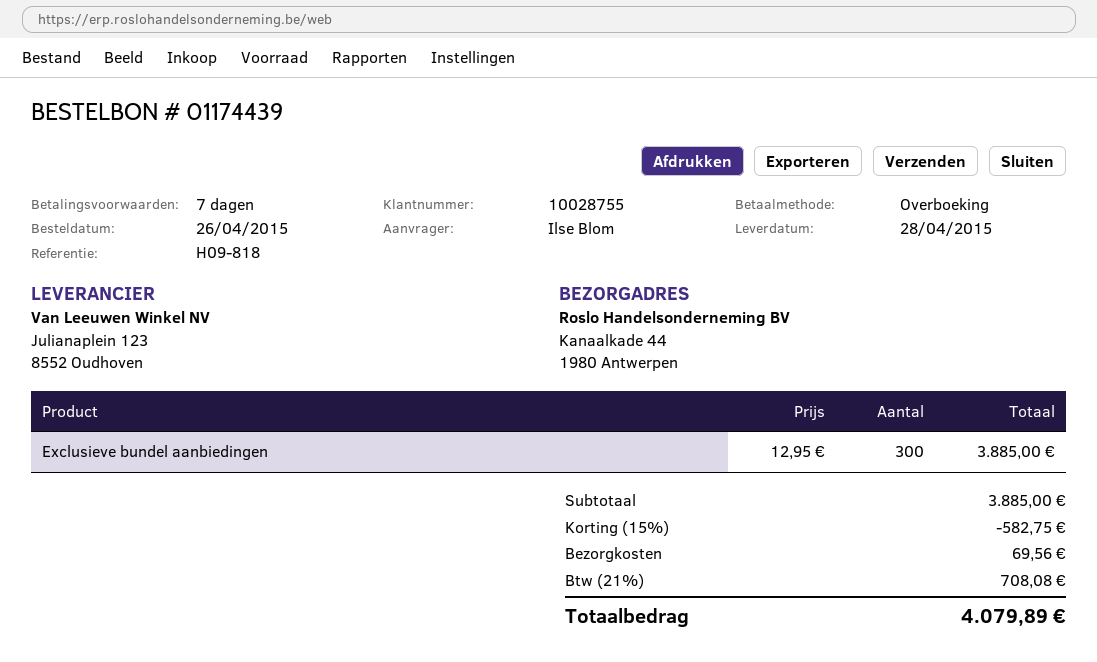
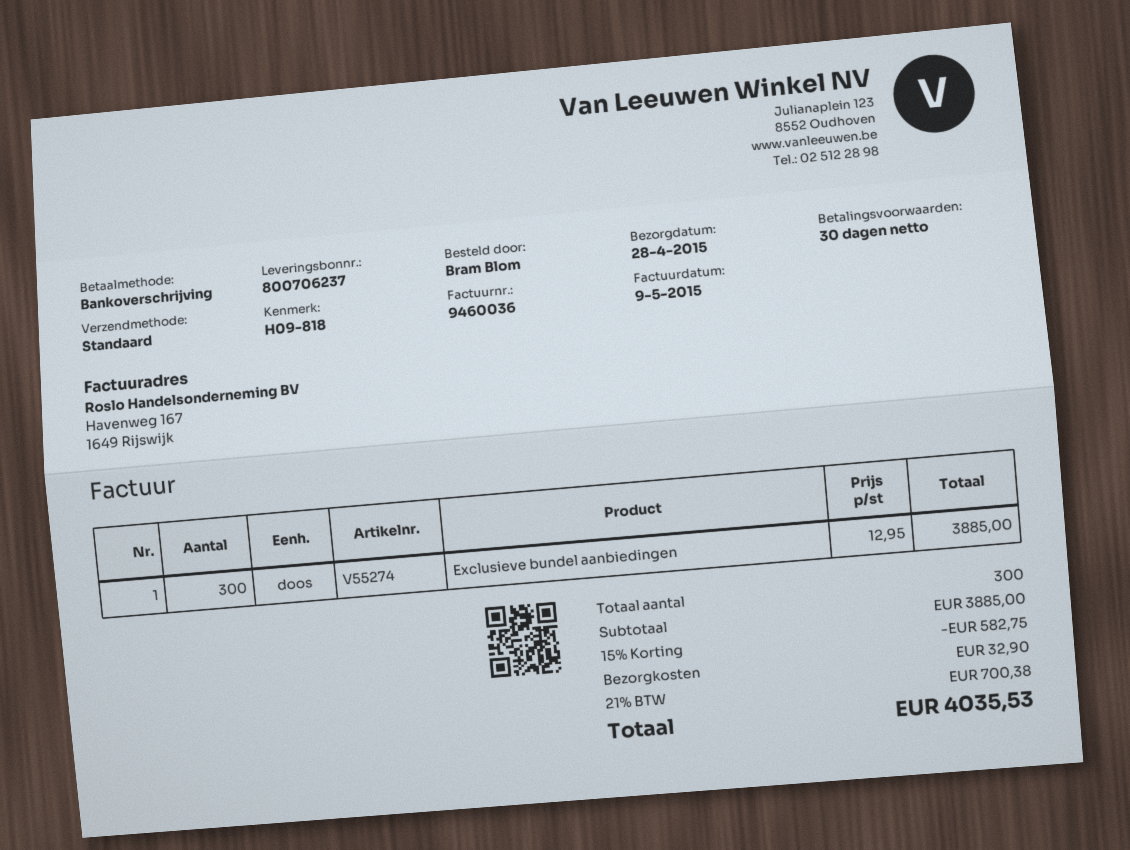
payment terms: 7 days -> 30 days
ordered by: Ilse Blom -> Bram Blom
shipping: 69.56 -> 32.90
tax: 21% = 708.08 -> 21% = 700.38
total: 4079.89 -> 4035.53

